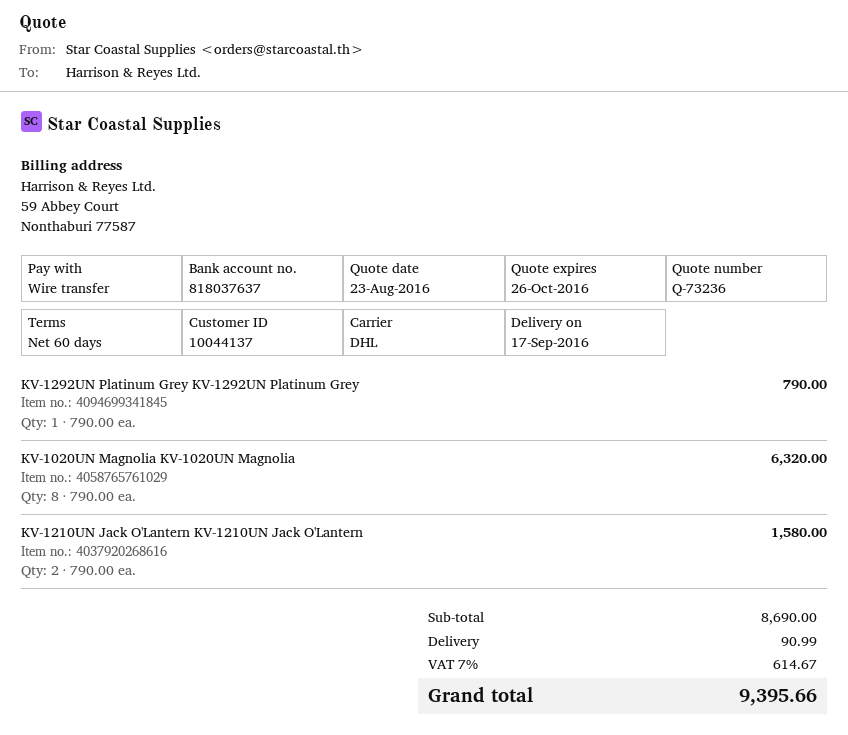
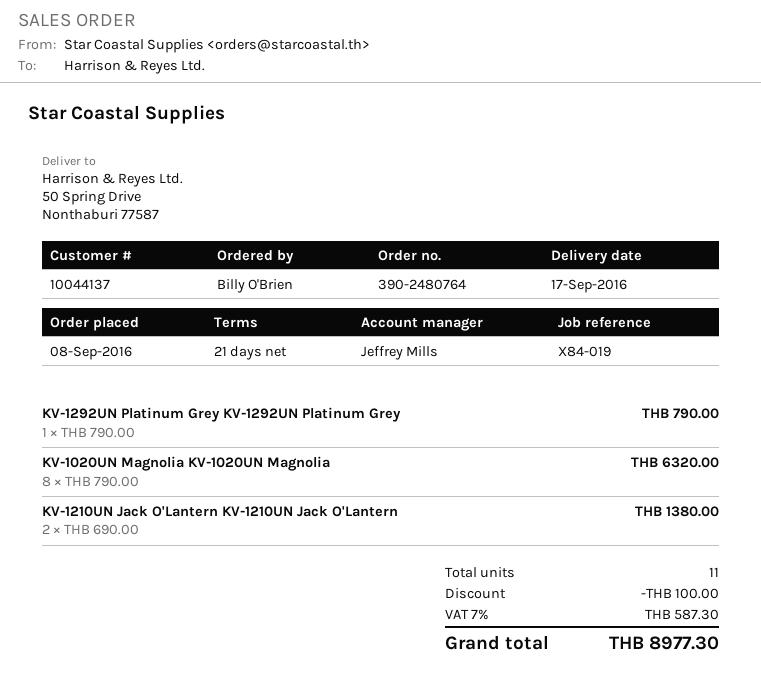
payment terms: 60 days -> 21 days
KV-1210UN Jack O'Lantern KV-1210UN Jack O'Lantern: 2 x 790.00 = 1580.00 -> 2 x 690.00 = 1380.00
discount: none -> 100.00
shipping: 90.99 -> none
tax: 7% = 614.67 -> 7% = 587.30
total: 9395.66 -> 8977.30

